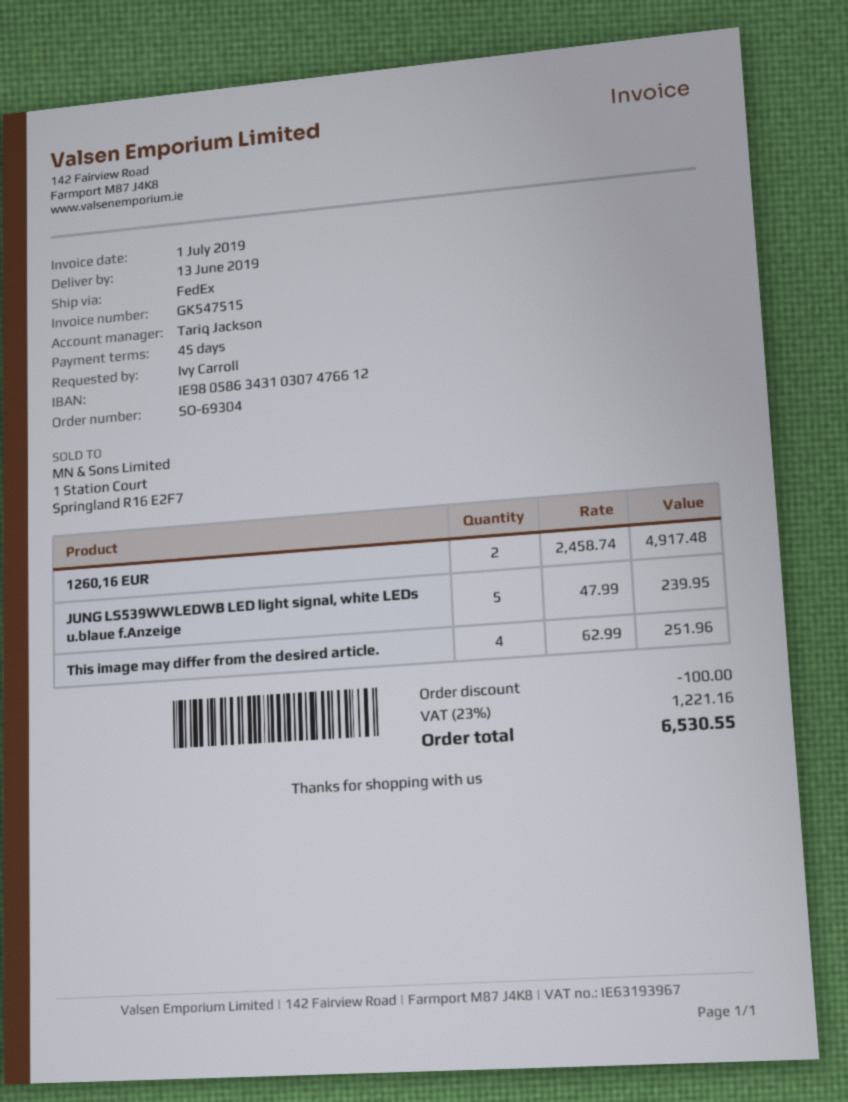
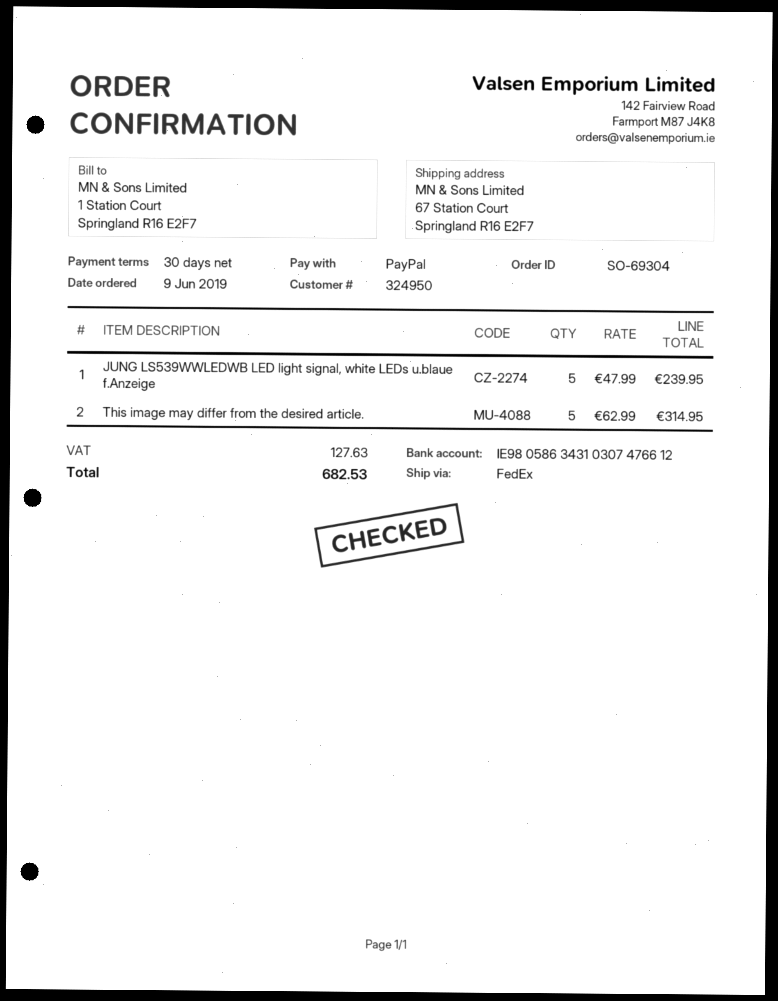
payment terms: 45 days -> 30 days
1260,16 EUR: 2 x 2458.74 = 4917.48 -> none
This image may differ from the desired article.: 4 x 62.99 = 251.96 -> 5 x 62.99 = 314.95
discount: 100.00 -> none
tax: 1221.16 -> 127.63
total: 6530.55 -> 682.53

